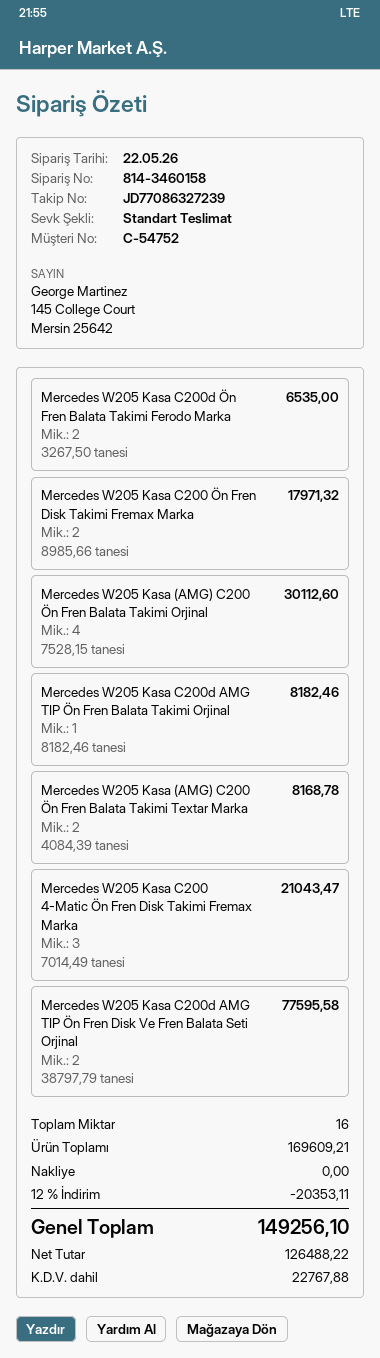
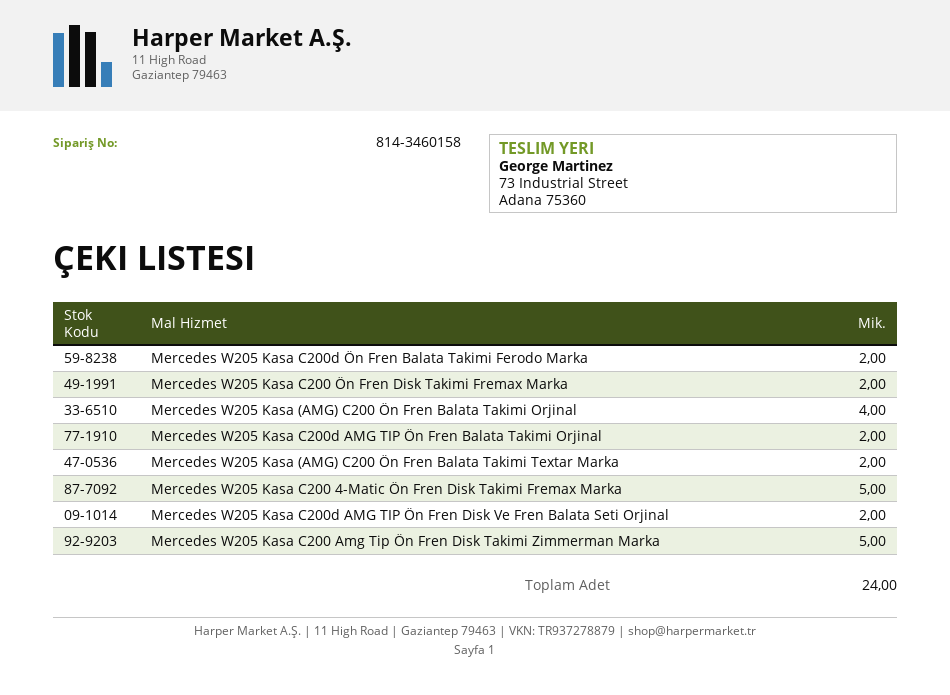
Mercedes W205 Kasa C200d AMG TIP Ön Fren Balata Takimi Orjinal: 1 -> 2
Mercedes W205 Kasa C200 4-Matic Ön Fren Disk Takimi Fremax Marka: 3 -> 5
Mercedes W205 Kasa C200 Amg Tip Ön Fren Disk Takimi Zimmerman Marka: none -> 5
total quantity: 16 -> 24

